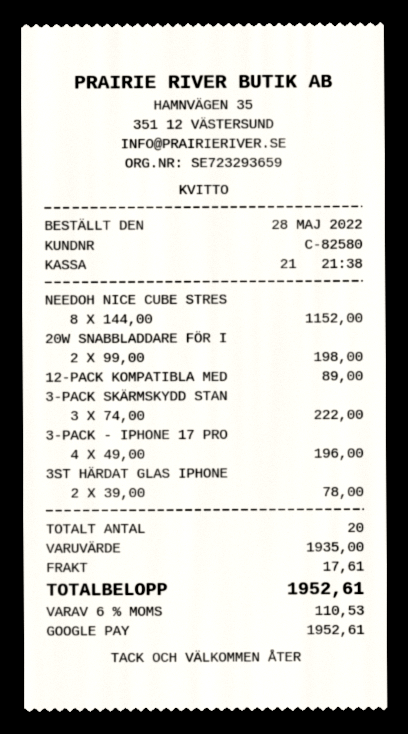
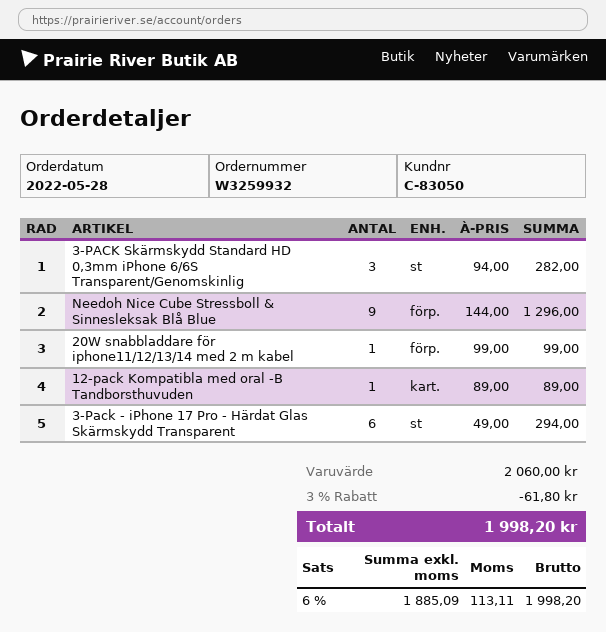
customer number: C-82580 -> C-83050
NEEDOH NICE CUBE STRES: 8 x 144.00 = 1152.00 -> 9 x 144.00 = 1296.00
20W SNABBLADDARE FÖR I: 2 x 99.00 = 198.00 -> 1 x 99.00 = 99.00
3-PACK SKÄRMSKYDD STAN: 3 x 74.00 = 222.00 -> 3 x 94.00 = 282.00
3-PACK - IPHONE 17 PRO: 4 x 49.00 = 196.00 -> 6 x 49.00 = 294.00
3ST HÄRDAT GLAS IPHONE: 2 x 39.00 = 78.00 -> none
subtotal: 1935.00 -> 2060.00
discount: none -> 3% = 61.80
shipping: 17.61 -> none
tax: 6% = 110.53 -> 6% = 113.11
total: 1952.61 -> 1998.20

